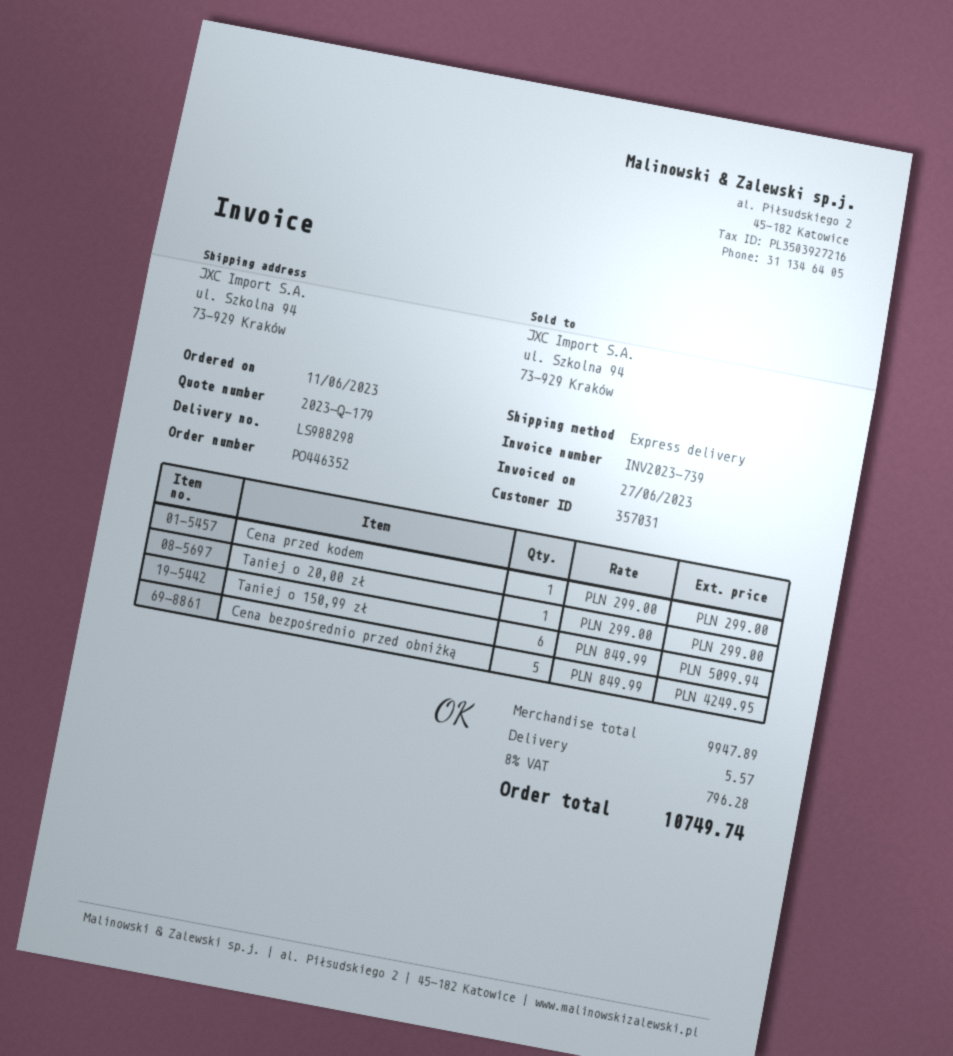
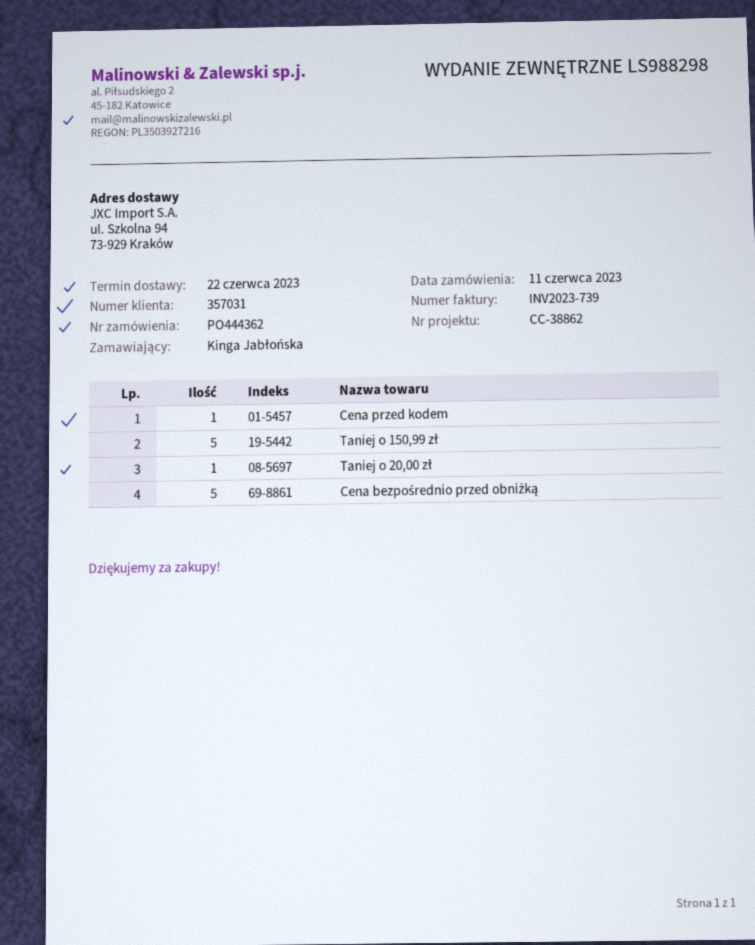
order number: PO446352 -> PO444362
Taniej o 150,99 zł: 6 -> 5

